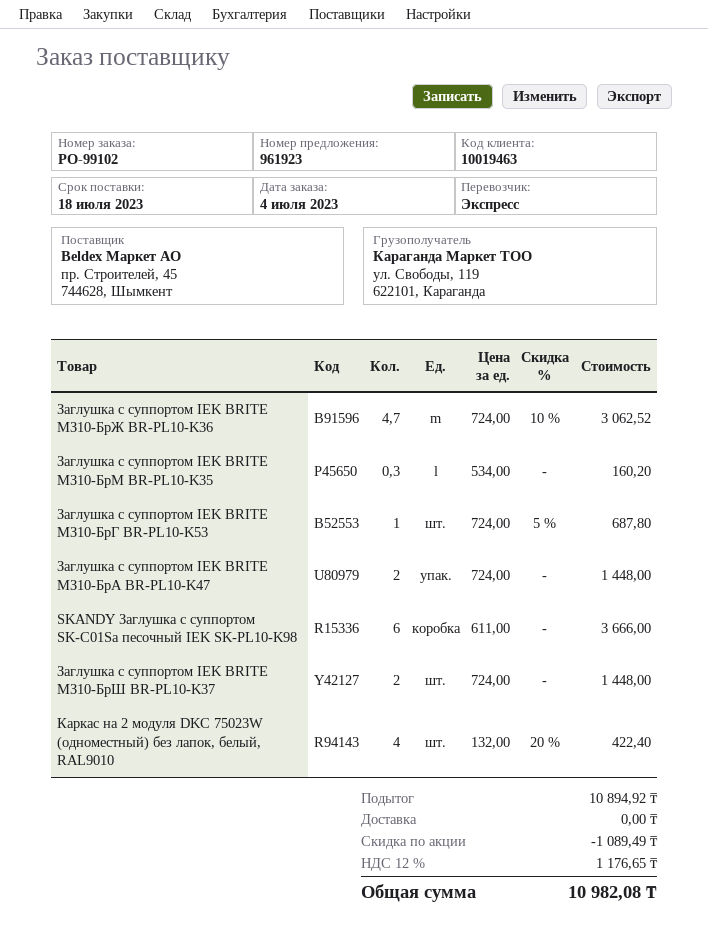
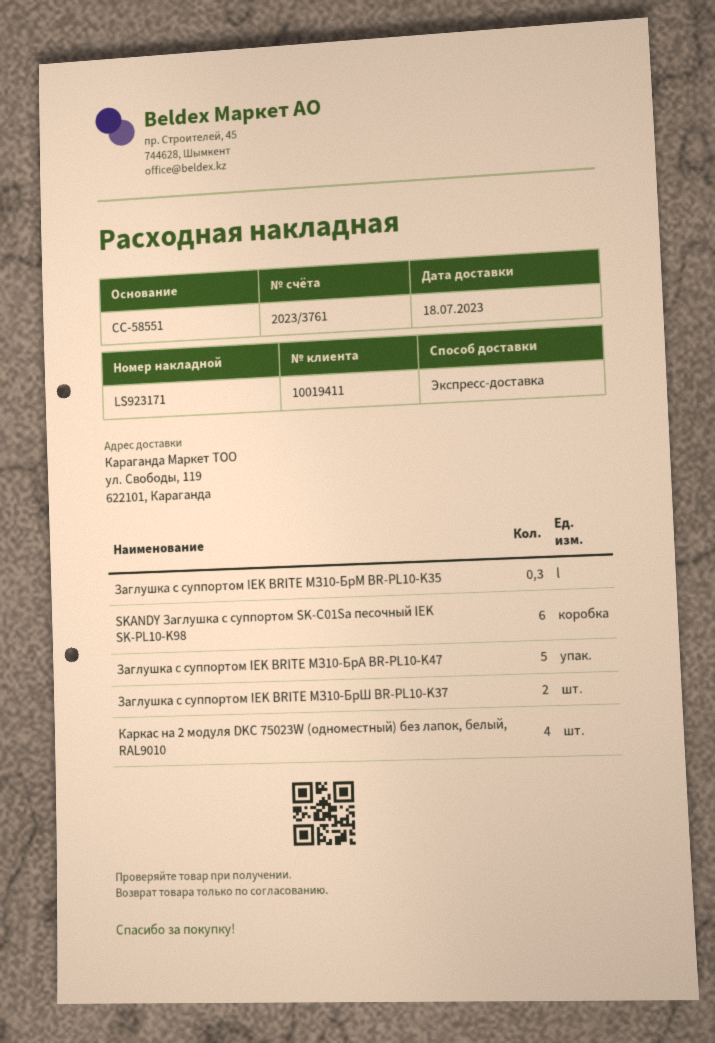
customer number: 10019463 -> 10019411
Заглушка с суппортом IEK BRITE МЗ10-БрЖ BR-PL10-K36: 4.7 -> none
Заглушка с суппортом IEK BRITE МЗ10-БрГ BR-PL10-K53: 1 -> none
Заглушка с суппортом IEK BRITE МЗ10-БрА BR-PL10-K47: 2 -> 5

